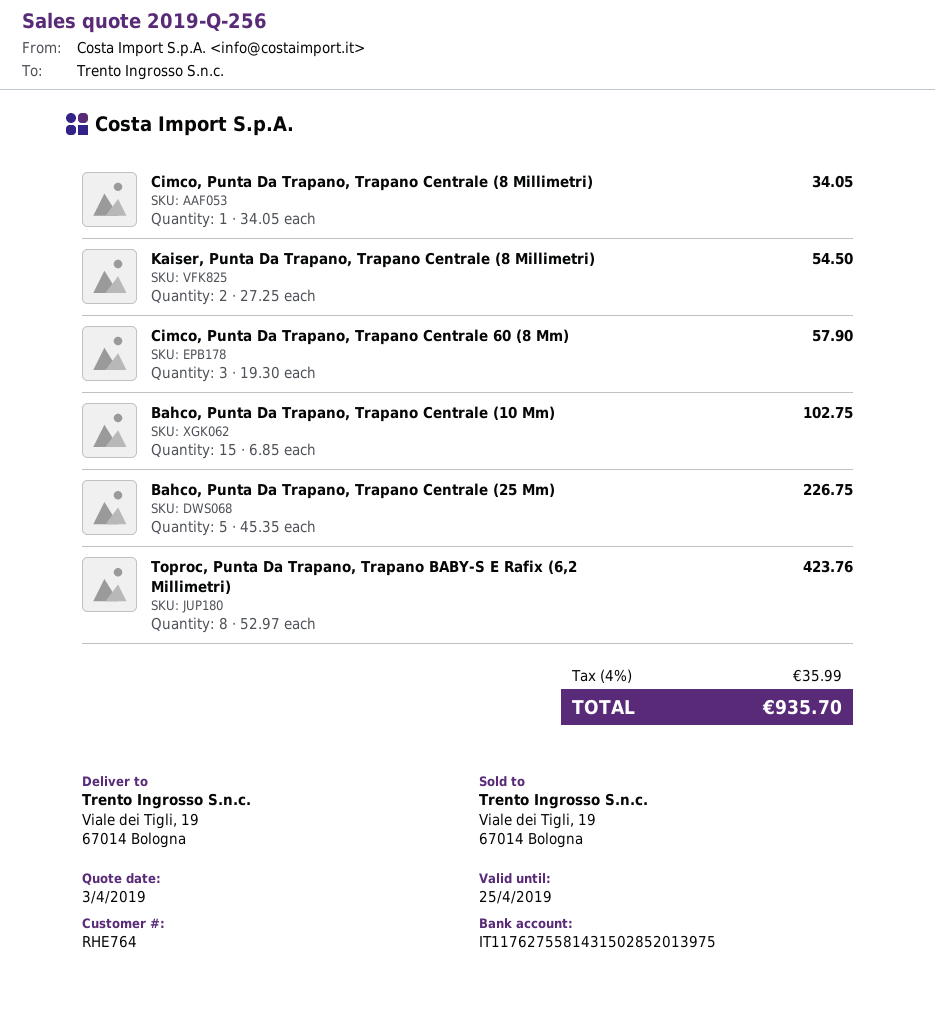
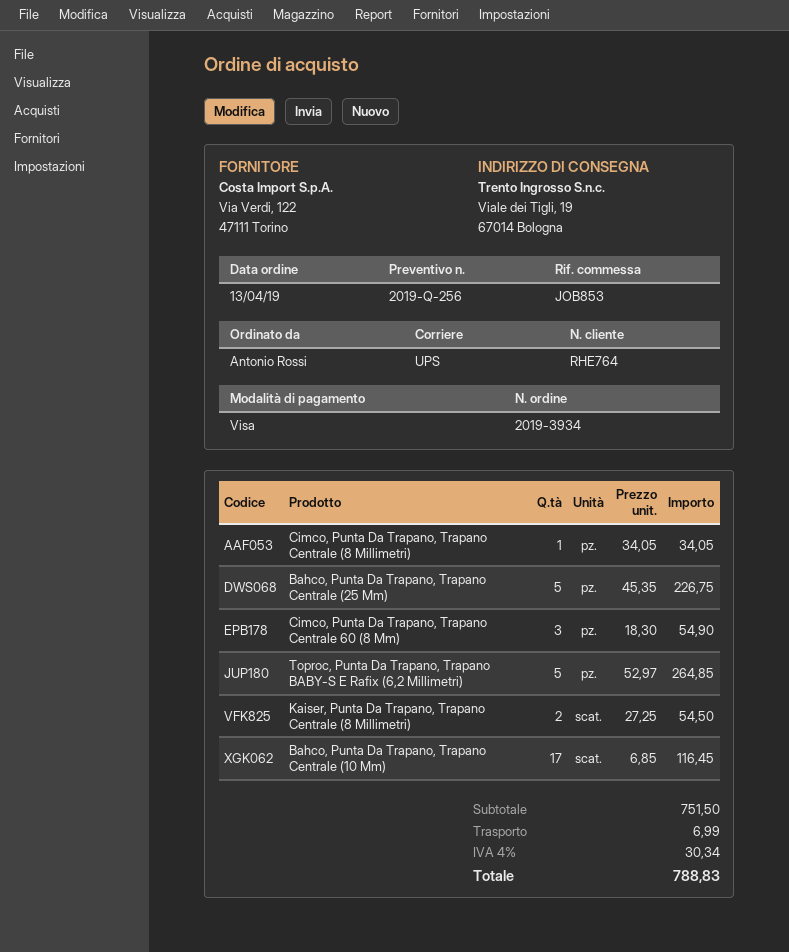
Cimco, Punta Da Trapano, Trapano Centrale 60 (8 Mm): 3 x 19.30 = 57.90 -> 3 x 18.30 = 54.90
Bahco, Punta Da Trapano, Trapano Centrale (10 Mm): 15 x 6.85 = 102.75 -> 17 x 6.85 = 116.45
Toproc, Punta Da Trapano, Trapano BABY-S E Rafix (6,2 Millimetri): 8 x 52.97 = 423.76 -> 5 x 52.97 = 264.85
shipping: none -> 6.99
tax: 4% = 35.99 -> 4% = 30.34
total: 935.70 -> 788.83

